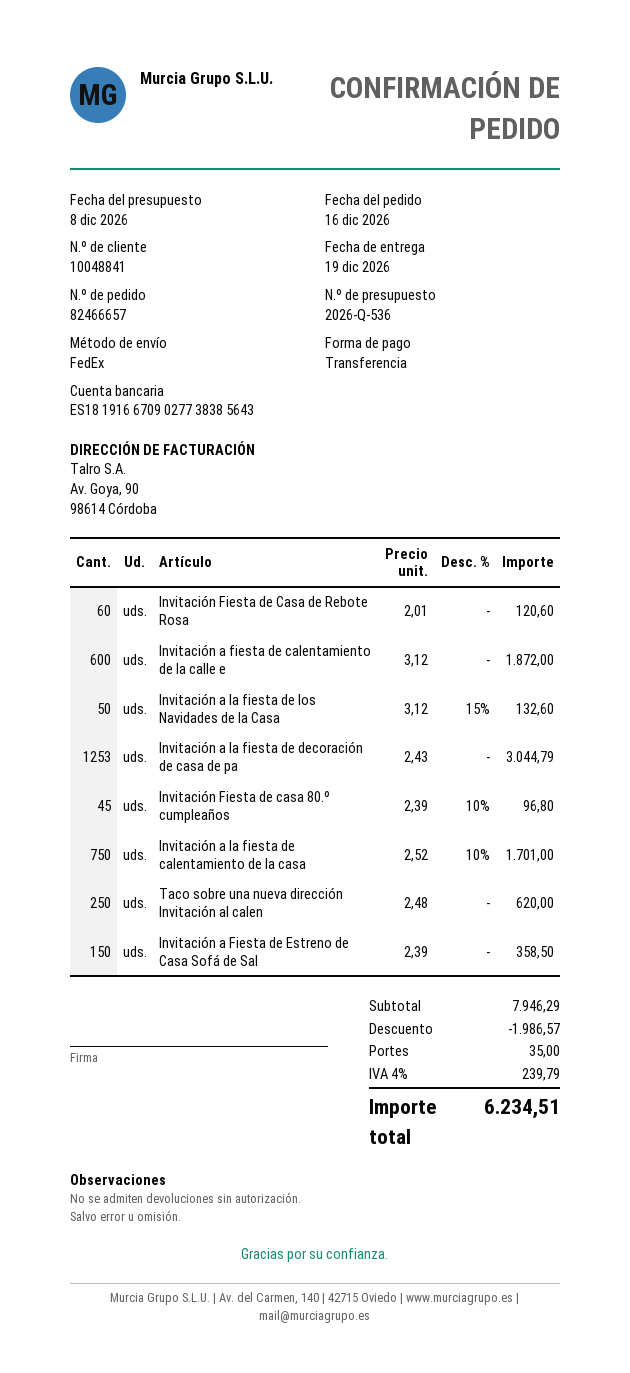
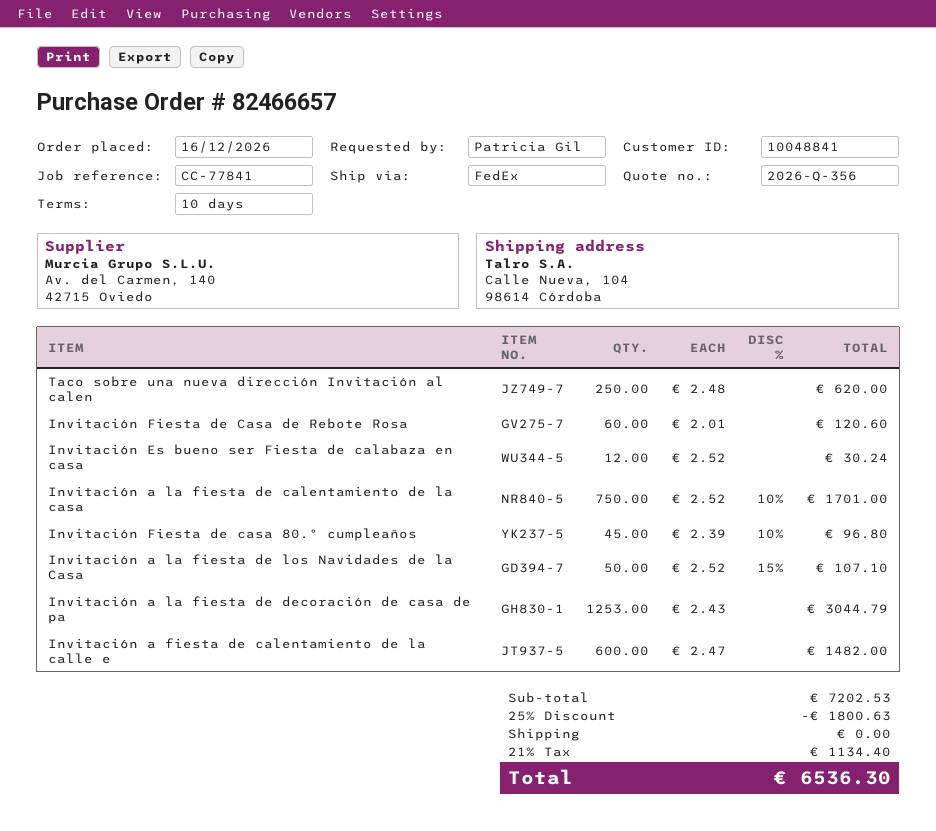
quote number: 2026-Q-536 -> 2026-Q-356
Invitación a fiesta de calentamiento de la calle e: 600 x 3.12 = 1872.00 -> 600 x 2.47 = 1482.00
Invitación a la fiesta de los Navidades de la Casa: 50 x 3.12 - 15% = 132.60 -> 50 x 2.52 - 15% = 107.10
Invitación a Fiesta de Estreno de Casa Sofá de Sal: 150 x 2.39 = 358.50 -> none
Invitación Es bueno ser Fiesta de calabaza en casa: none -> 12 x 2.52 = 30.24
subtotal: 7946.29 -> 7202.53
discount: 1986.57 -> 1800.63
shipping: 35.00 -> 0.00
tax: 4% = 239.79 -> 21% = 1134.40
total: 6234.51 -> 6536.30

